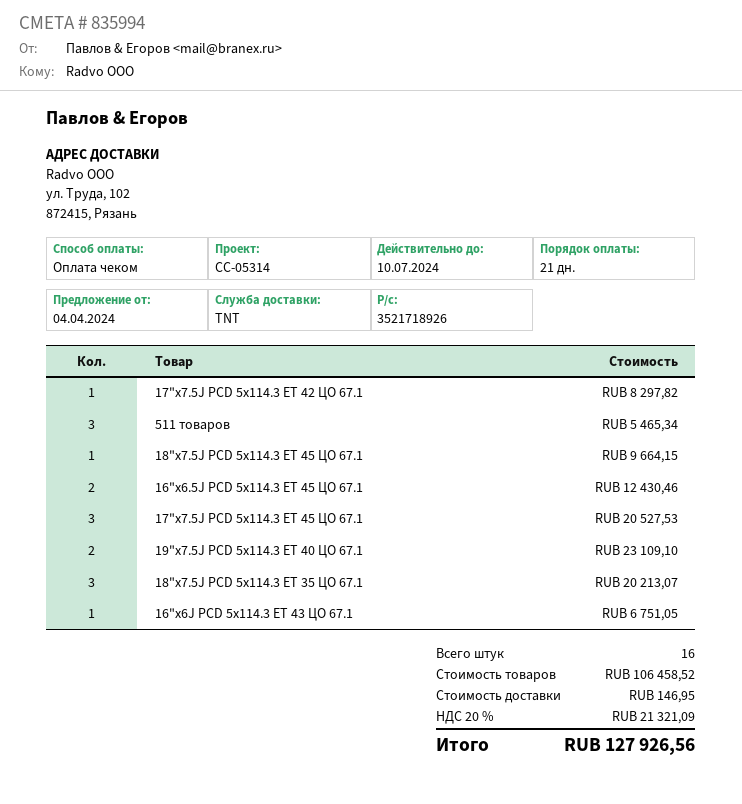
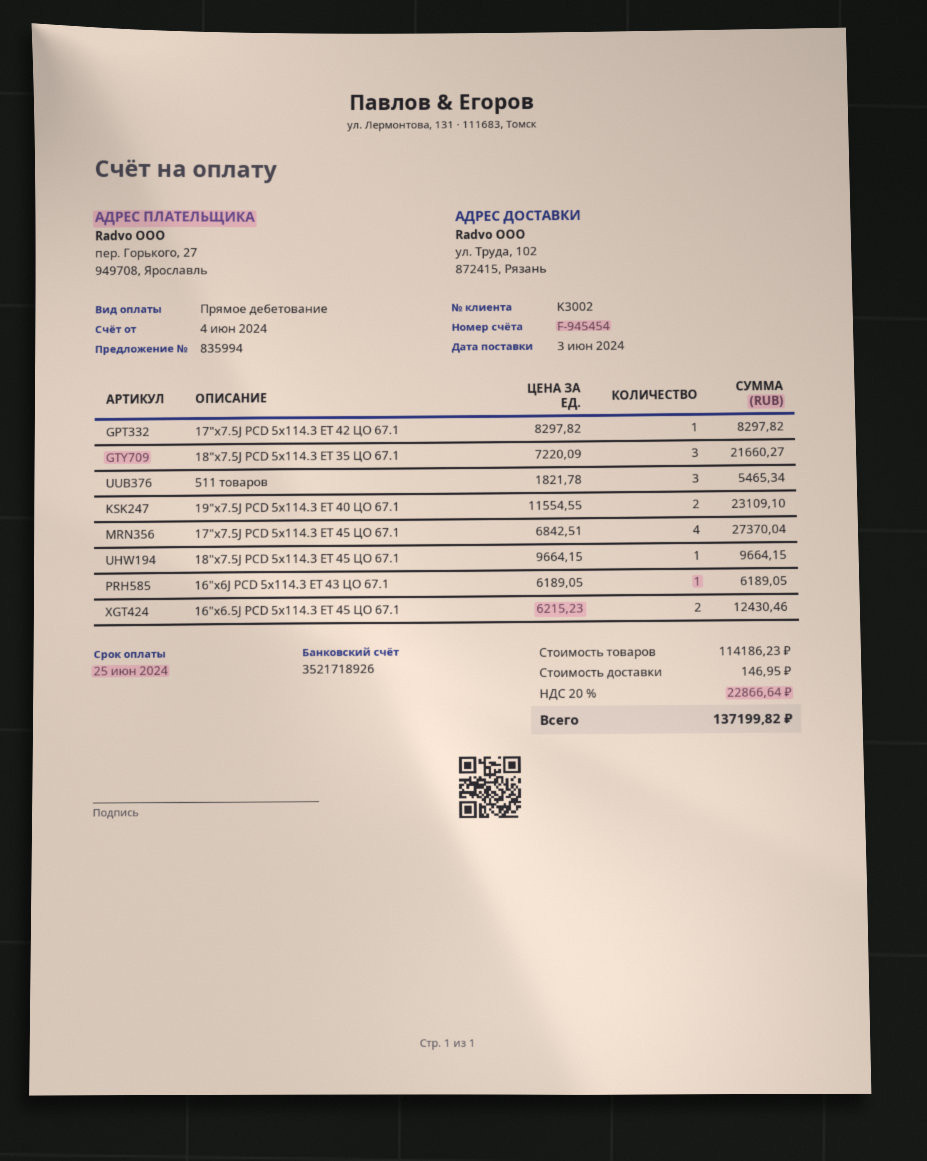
payment method: cheque -> direct debit
17"x7.5J PCD 5x114.3 ЕТ 45 ЦО 67.1: 3 for 20527.53 -> 4 for 27370.04
18"x7.5J PCD 5x114.3 ЕТ 35 ЦО 67.1: 3 for 20213.07 -> 3 for 21660.27
16"x6J PCD 5x114.3 ЕТ 43 ЦО 67.1: 1 for 6751.05 -> 1 for 6189.05
subtotal: 106458.52 -> 114186.23
tax: 20% = 21321.09 -> 20% = 22866.64
total: 127926.56 -> 137199.82

